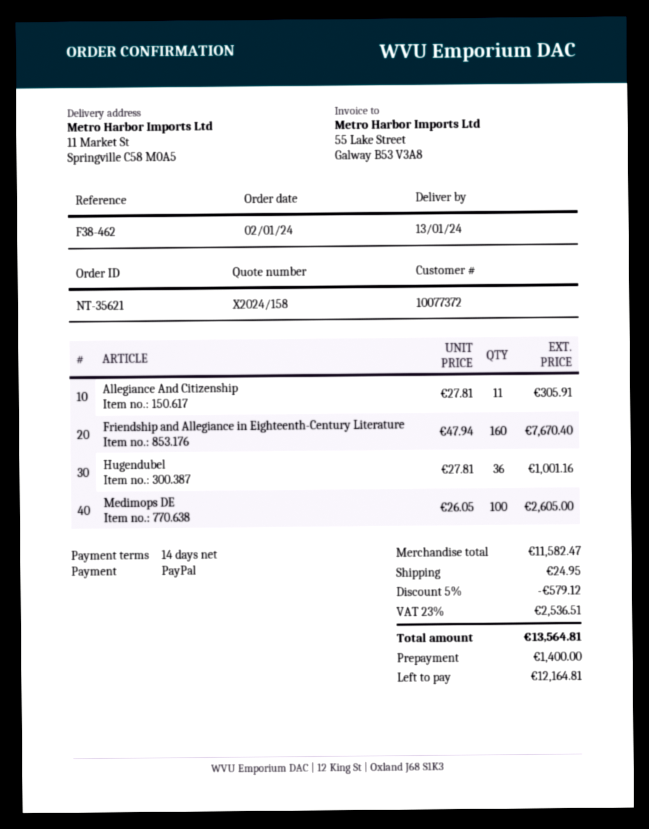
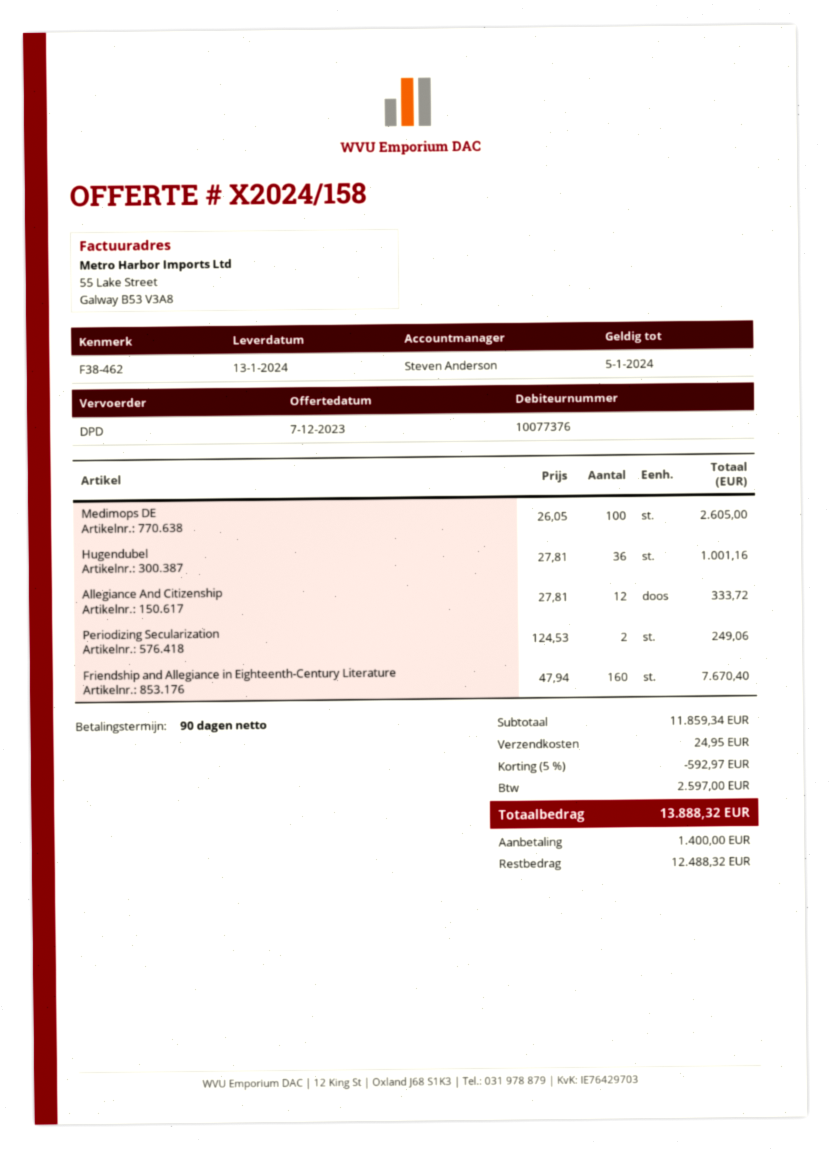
payment terms: 14 days -> 90 days
customer number: 10077372 -> 10077376
Allegiance And Citizenship: 11 x 27.81 = 305.91 -> 12 x 27.81 = 333.72
Periodizing Secularization: none -> 2 x 124.53 = 249.06
subtotal: 11582.47 -> 11859.34
discount: 5% = 579.12 -> 5% = 592.97
tax: 2536.51 -> 2597.00
total: 13564.81 -> 13888.32
balance: 12164.81 -> 12488.32

